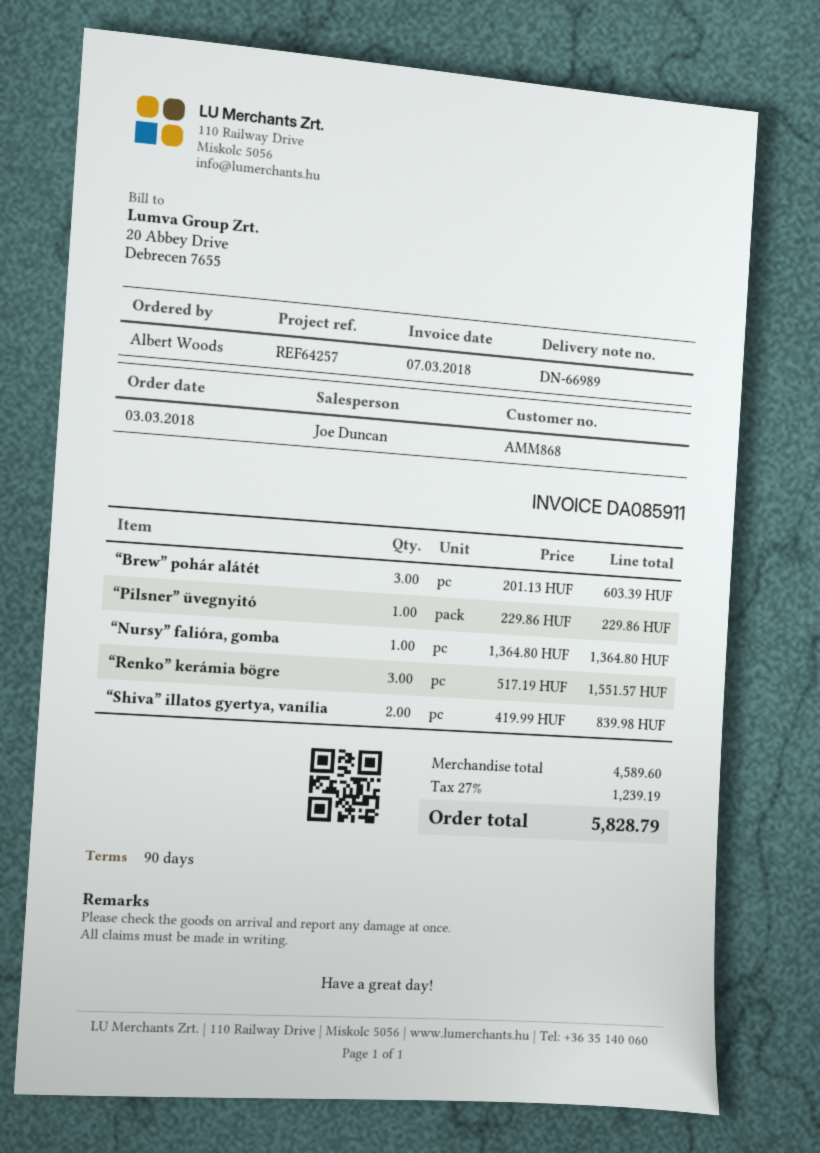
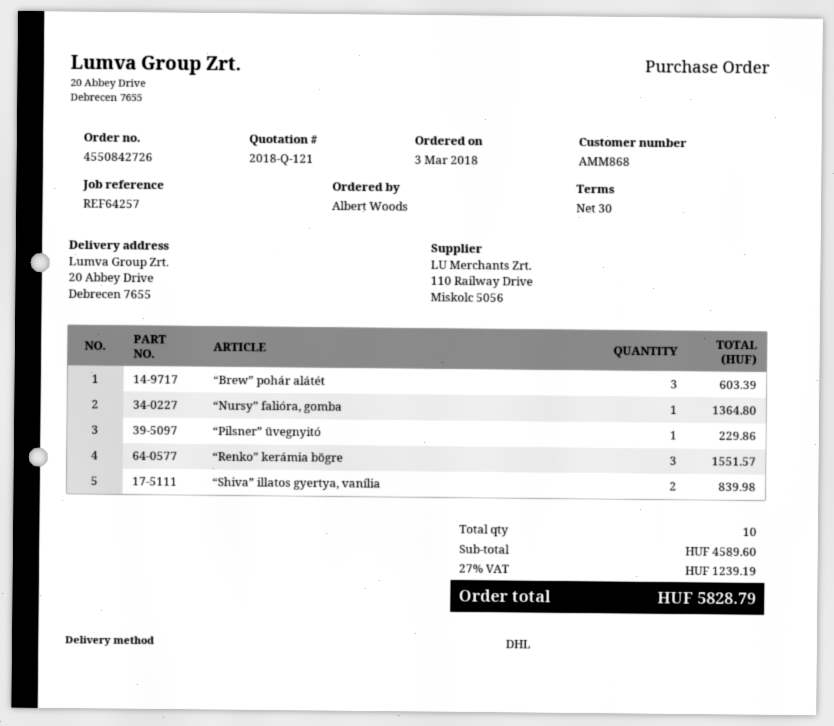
payment terms: 90 days -> 30 days

